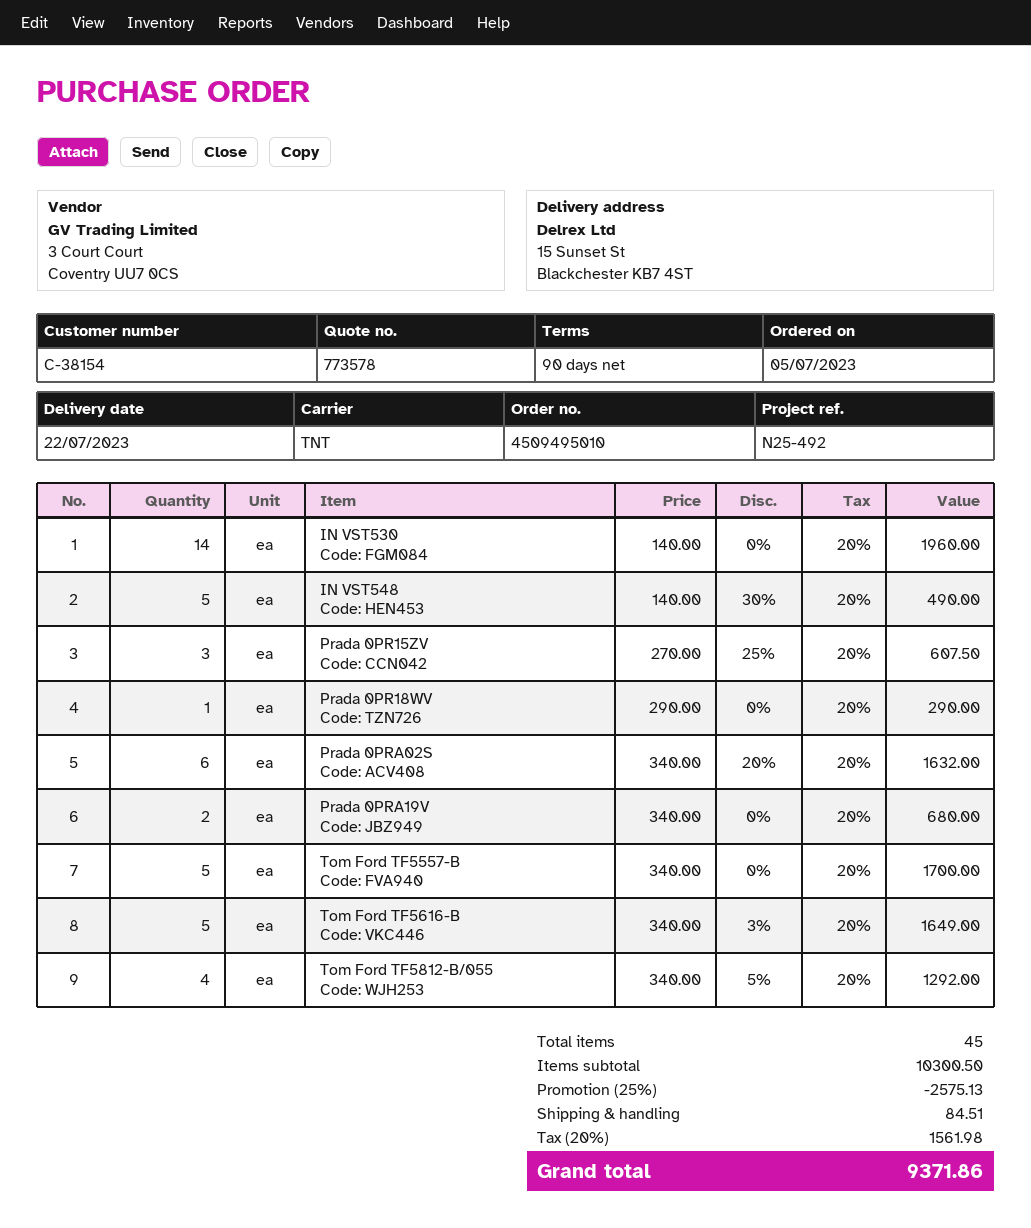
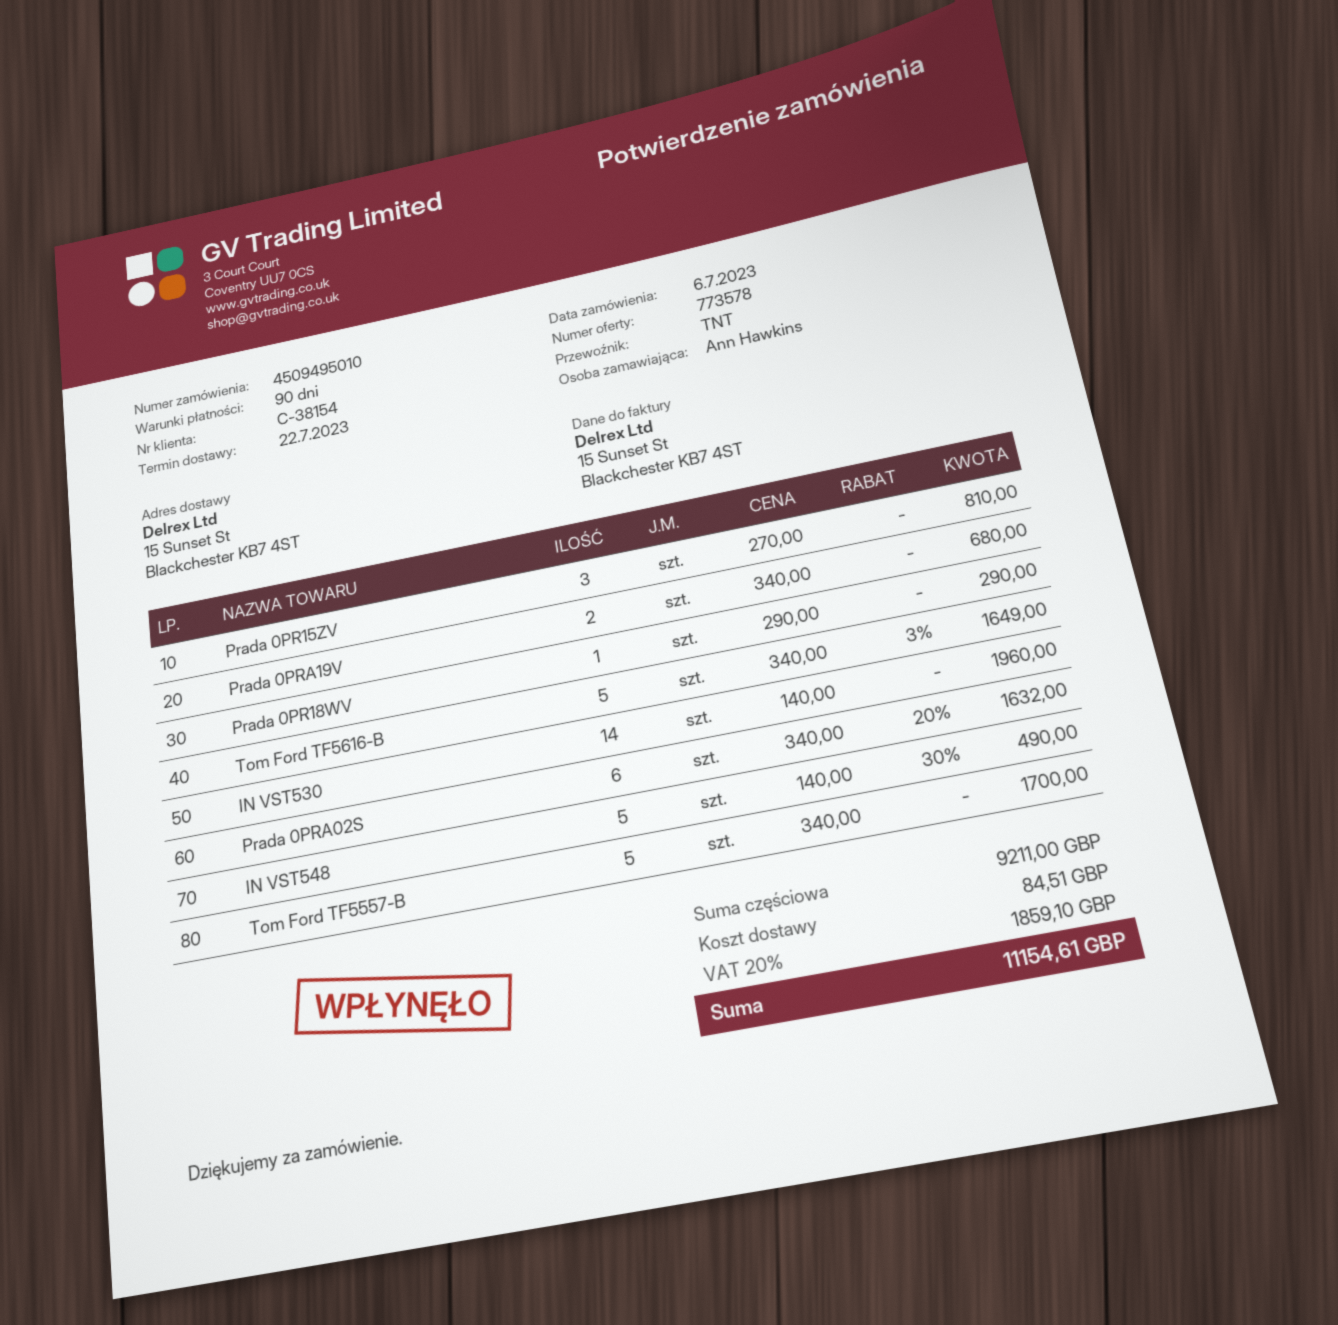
order date: 2023-07-05 -> 2023-07-06
Prada 0PR15ZV: 3 x 270.00 - 25% = 607.50 -> 3 x 270.00 = 810.00
Tom Ford TF5812-B/055: 4 x 340.00 - 5% = 1292.00 -> none
subtotal: 10300.50 -> 9211.00
discount: 25% = 2575.13 -> none
tax: 20% = 1561.98 -> 20% = 1859.10
total: 9371.86 -> 11154.61

